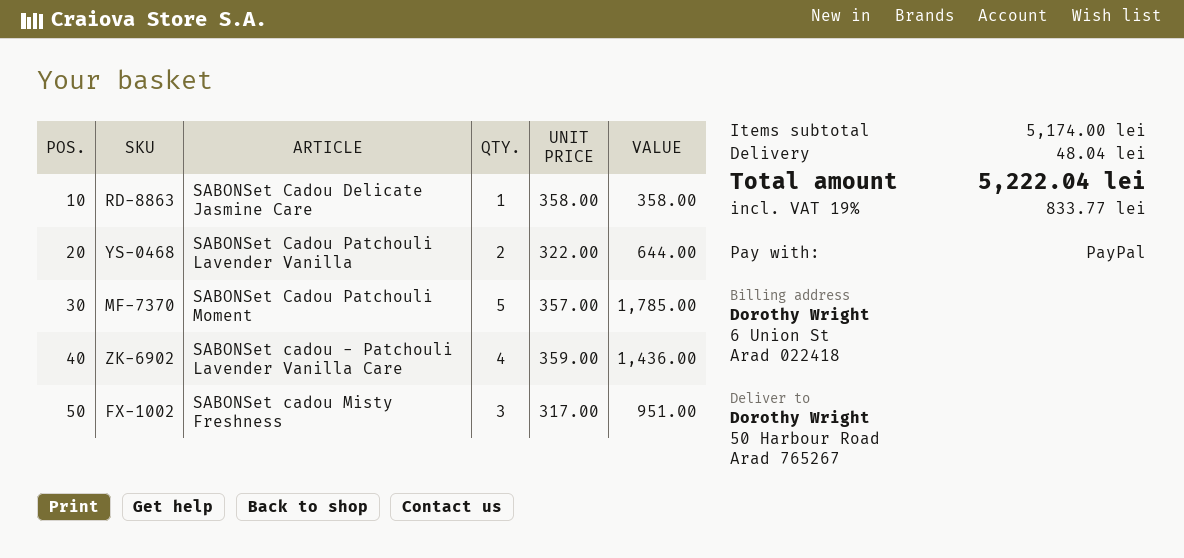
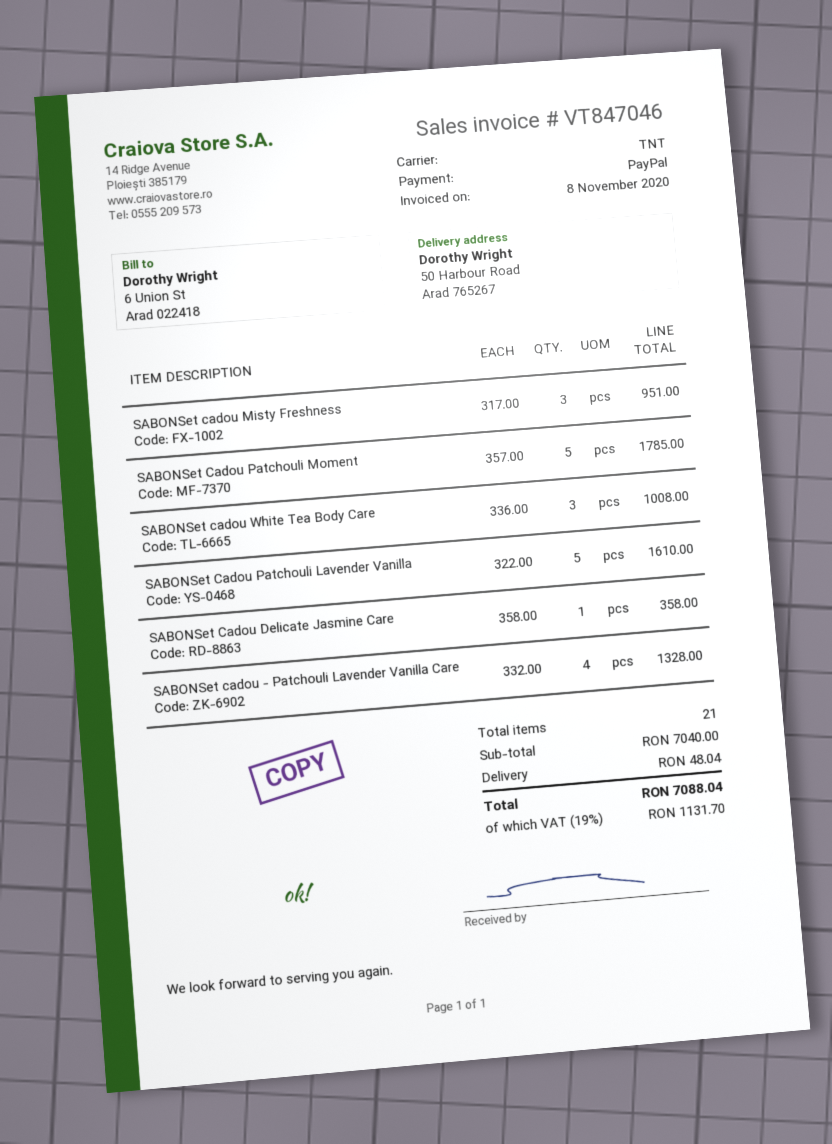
SABONSet Cadou Patchouli Lavender Vanilla: 2 x 322.00 = 644.00 -> 5 x 322.00 = 1610.00
SABONSet cadou - Patchouli Lavender Vanilla Care: 4 x 359.00 = 1436.00 -> 4 x 332.00 = 1328.00
SABONSet cadou White Tea Body Care: none -> 3 x 336.00 = 1008.00
subtotal: 5174.00 -> 7040.00
tax: 19% = 833.77 -> 19% = 1131.70
total: 5222.04 -> 7088.04

